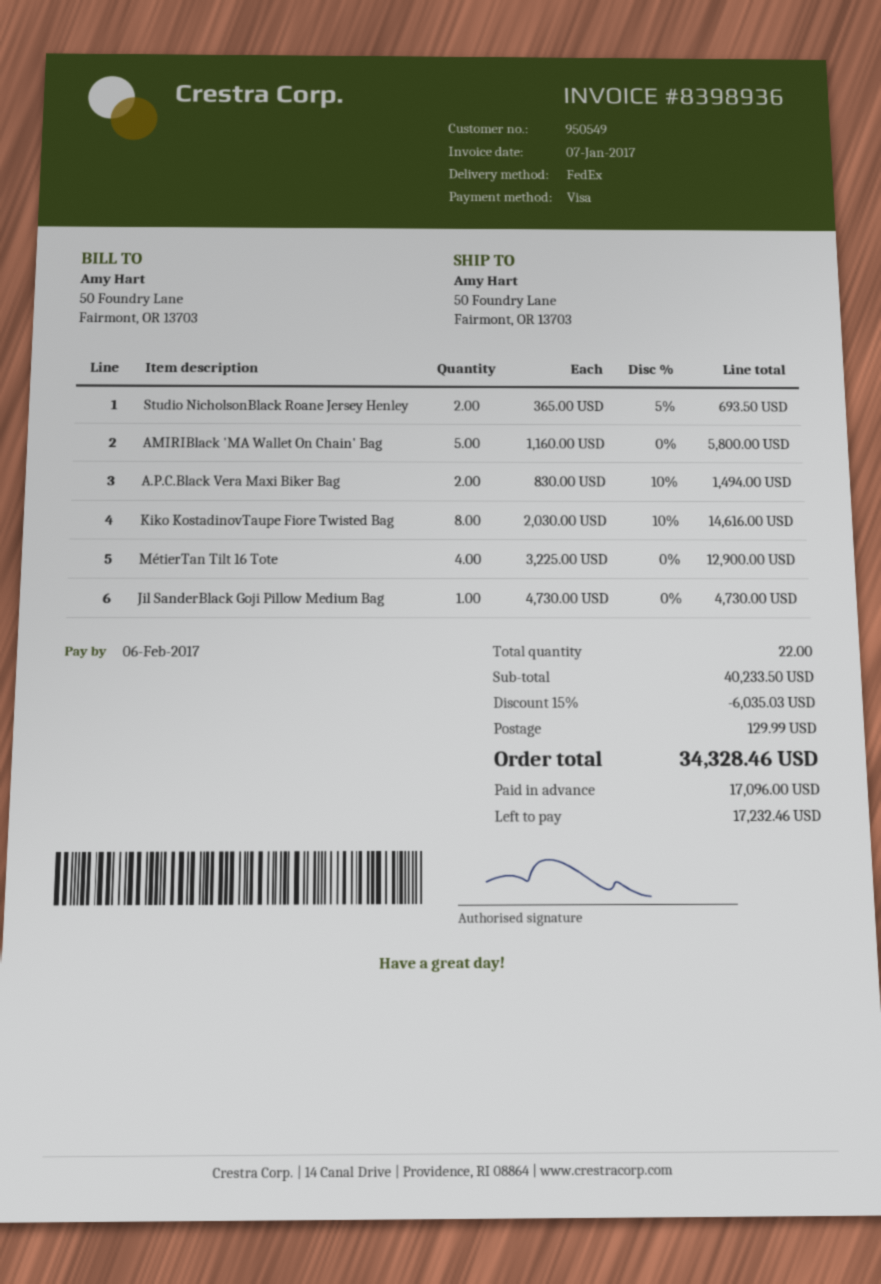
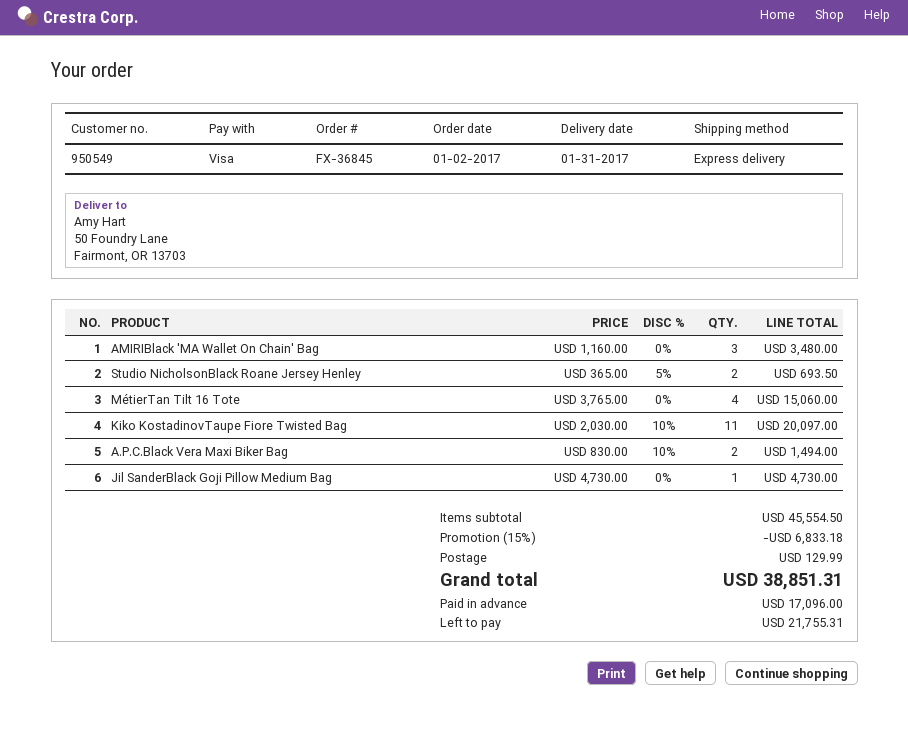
shipping method: FedEx -> express
AMIRIBlack 'MA Wallet On Chain' Bag: 5 x 1160.00 = 5800.00 -> 3 x 1160.00 = 3480.00
Kiko KostadinovTaupe Fiore Twisted Bag: 8 x 2030.00 - 10% = 14616.00 -> 11 x 2030.00 - 10% = 20097.00
MétierTan Tilt 16 Tote: 4 x 3225.00 = 12900.00 -> 4 x 3765.00 = 15060.00
subtotal: 40233.50 -> 45554.50
discount: 15% = 6035.03 -> 15% = 6833.18
total: 34328.46 -> 38851.31
balance: 17232.46 -> 21755.31

